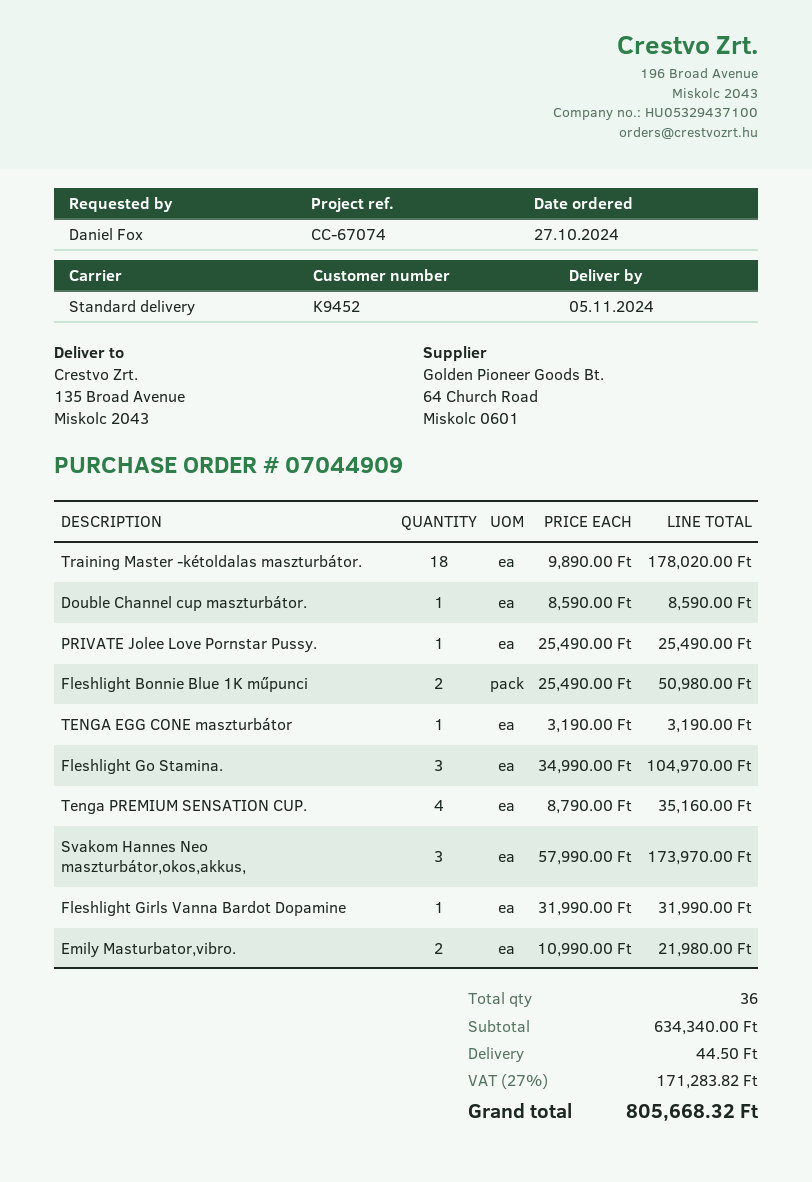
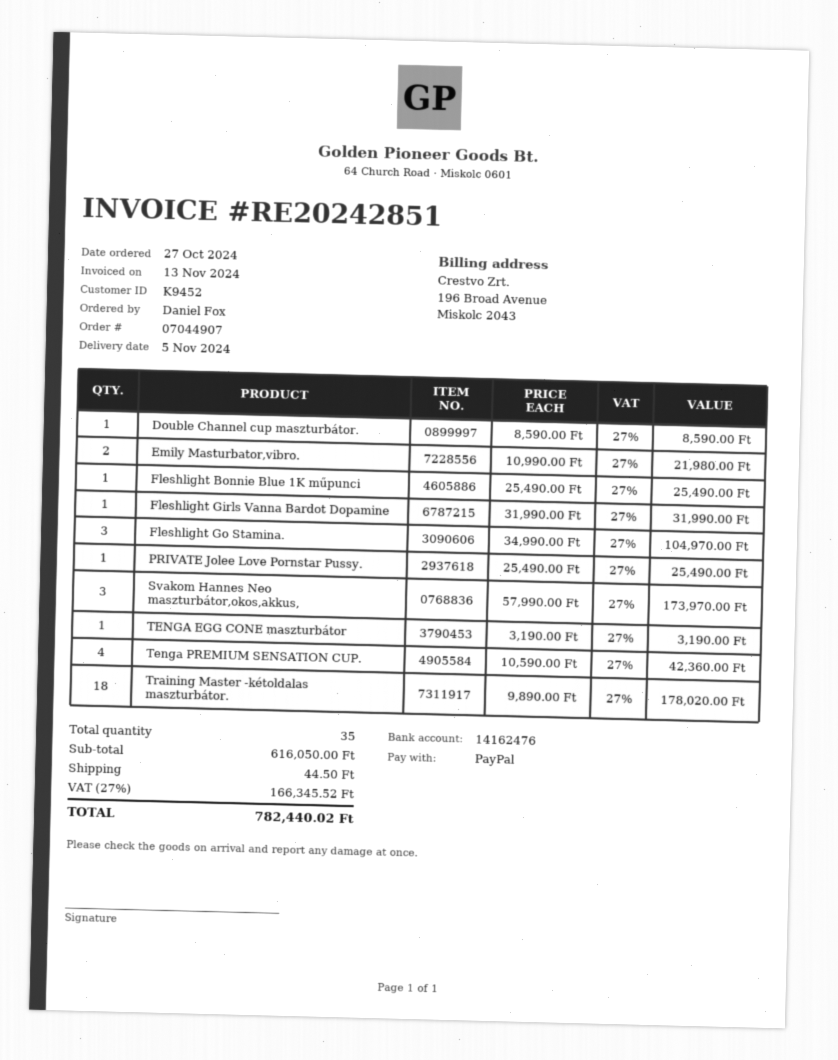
order number: 07044909 -> 07044907
Fleshlight Bonnie Blue 1K műpunci: 2 x 25490.00 = 50980.00 -> 1 x 25490.00 = 25490.00
Tenga PREMIUM SENSATION CUP.: 4 x 8790.00 = 35160.00 -> 4 x 10590.00 = 42360.00
total quantity: 36 -> 35
subtotal: 634340.00 -> 616050.00
tax: 27% = 171283.82 -> 27% = 166345.52
total: 805668.32 -> 782440.02

